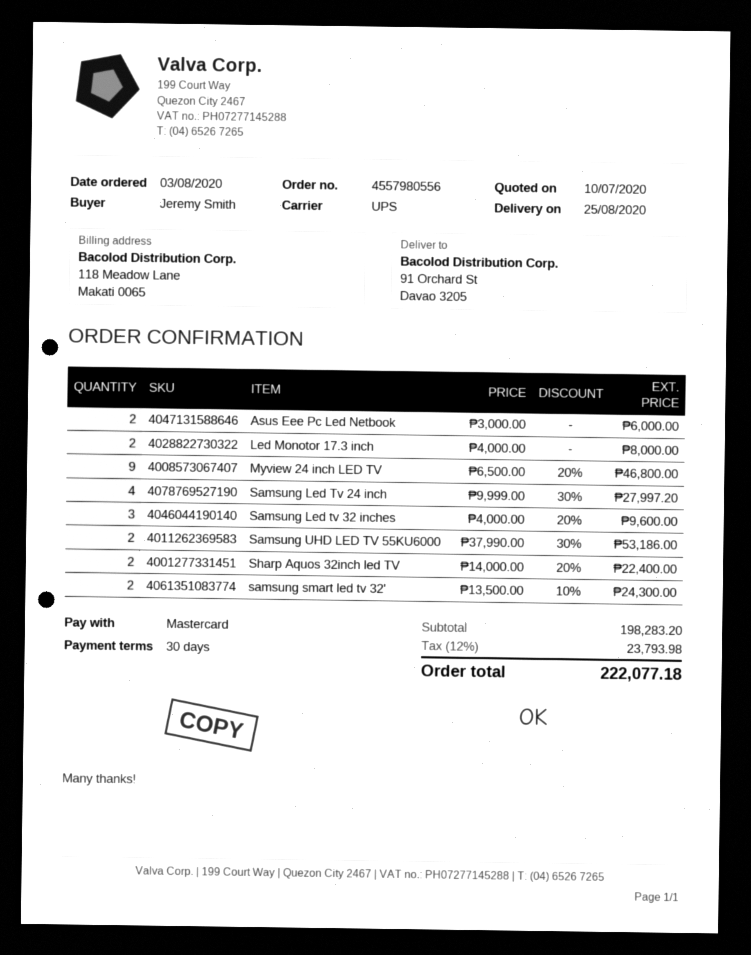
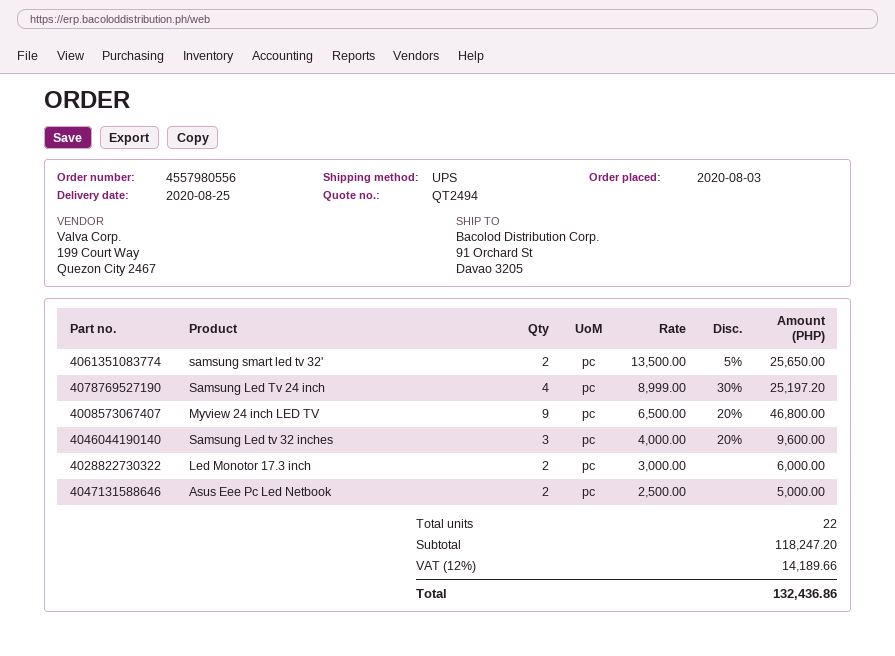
Asus Eee Pc Led Netbook: 2 x 3000.00 = 6000.00 -> 2 x 2500.00 = 5000.00
Led Monotor 17.3 inch: 2 x 4000.00 = 8000.00 -> 2 x 3000.00 = 6000.00
Samsung Led Tv 24 inch: 4 x 9999.00 - 30% = 27997.20 -> 4 x 8999.00 - 30% = 25197.20
Samsung UHD LED TV 55KU6000: 2 x 37990.00 - 30% = 53186.00 -> none
Sharp Aquos 32inch led TV: 2 x 14000.00 - 20% = 22400.00 -> none
samsung smart led tv 32': 2 x 13500.00 - 10% = 24300.00 -> 2 x 13500.00 - 5% = 25650.00
subtotal: 198283.20 -> 118247.20
tax: 12% = 23793.98 -> 12% = 14189.66
total: 222077.18 -> 132436.86

